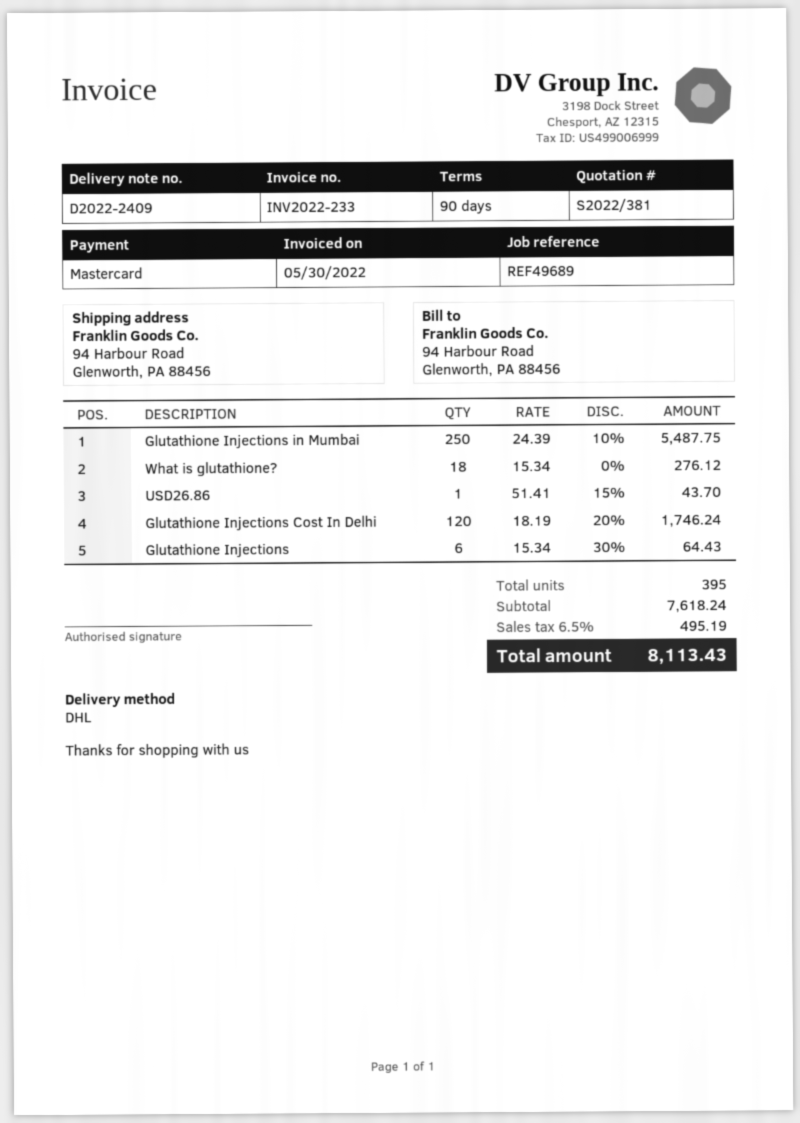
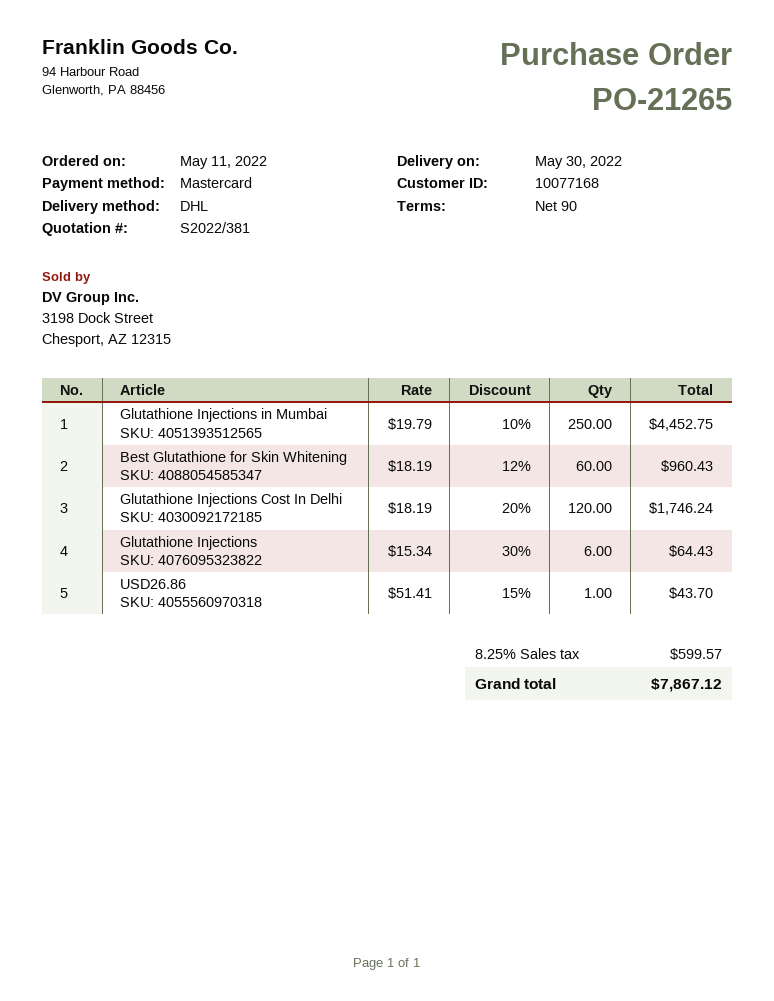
Glutathione Injections in Mumbai: 250 x 24.39 - 10% = 5487.75 -> 250 x 19.79 - 10% = 4452.75
What is glutathione?: 18 x 15.34 = 276.12 -> none
Best Glutathione for Skin Whitening: none -> 60 x 18.19 - 12% = 960.43
tax: 6.5% = 495.19 -> 8.25% = 599.57
total: 8113.43 -> 7867.12

